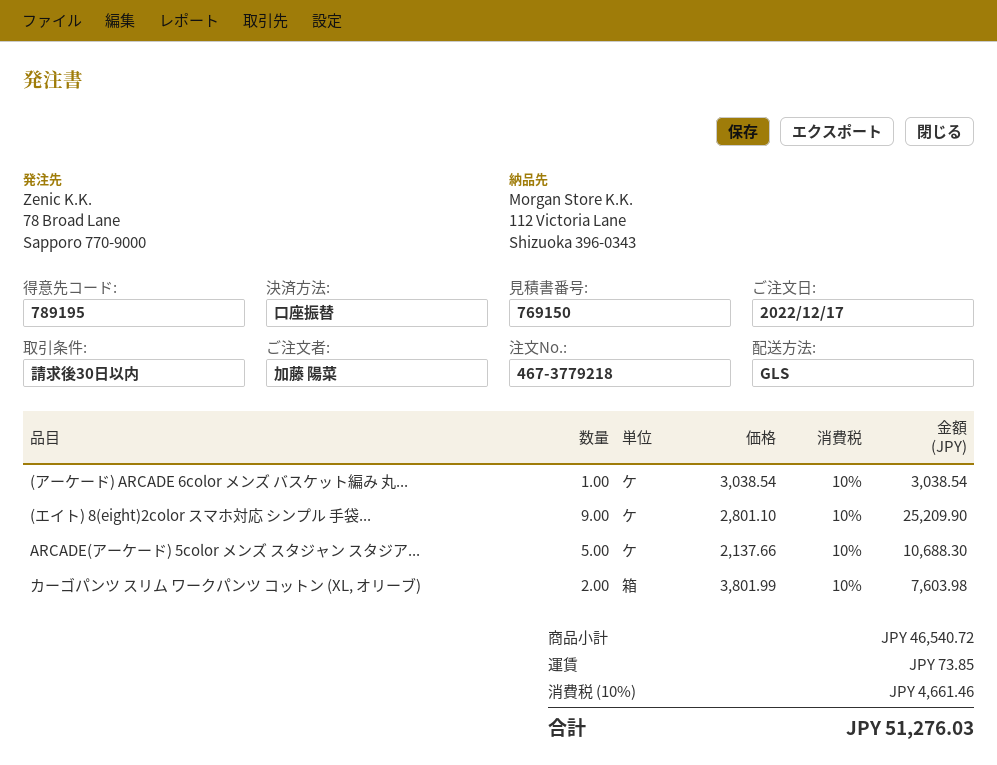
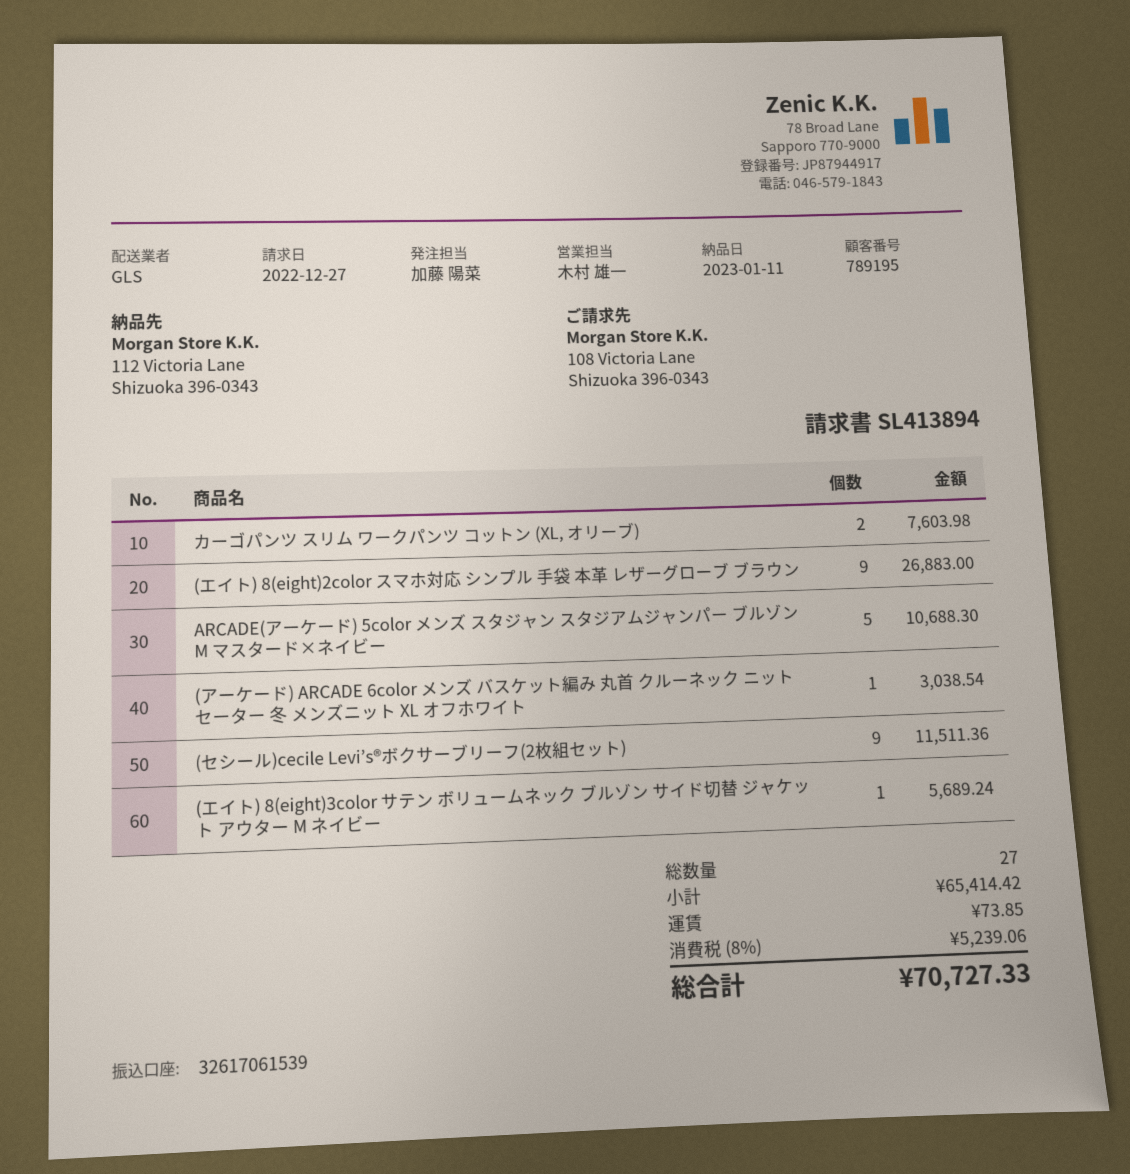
(エイト) 8(eight)2color スマホ対応 シンプル 手袋...: 9 for 25209.90 -> 9 for 26883.00
(セシール)cecile Levi’s®ボクサーブリーフ(2枚組セット): none -> 9 for 11511.36
(エイト) 8(eight)3color サテン ボリュームネック ブルゾン サイド切替 ジャケット アウター M ネイビー: none -> 1 for 5689.24
subtotal: 46540.72 -> 65414.42
tax: 10% = 4661.46 -> 8% = 5239.06
total: 51276.03 -> 70727.33

